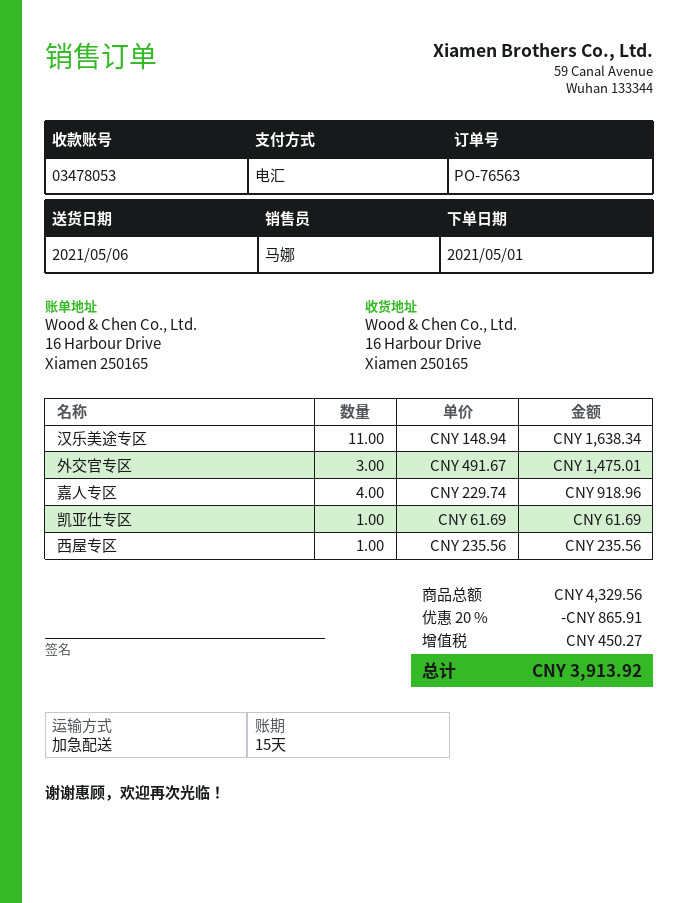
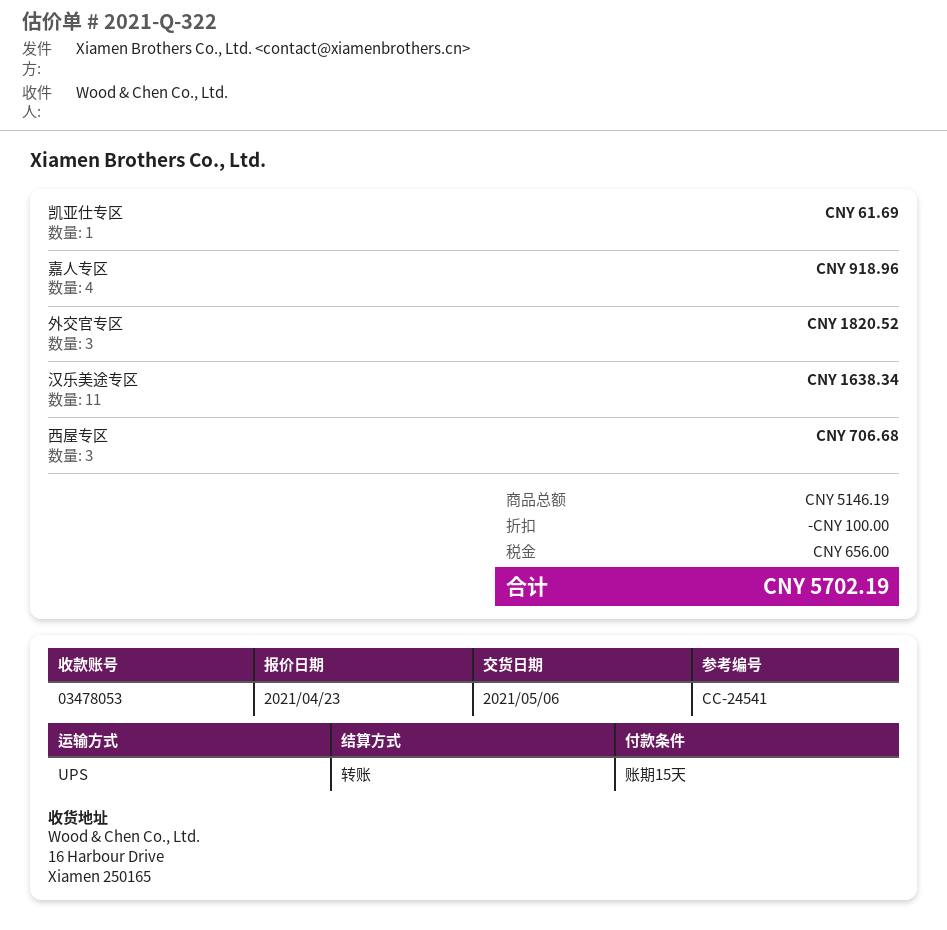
shipping method: express -> UPS
外交官专区: 3 for 1475.01 -> 3 for 1820.52
西屋专区: 1 for 235.56 -> 3 for 706.68
subtotal: 4329.56 -> 5146.19
discount: 865.91 -> 100.00
tax: 450.27 -> 656.00
total: 3913.92 -> 5702.19

